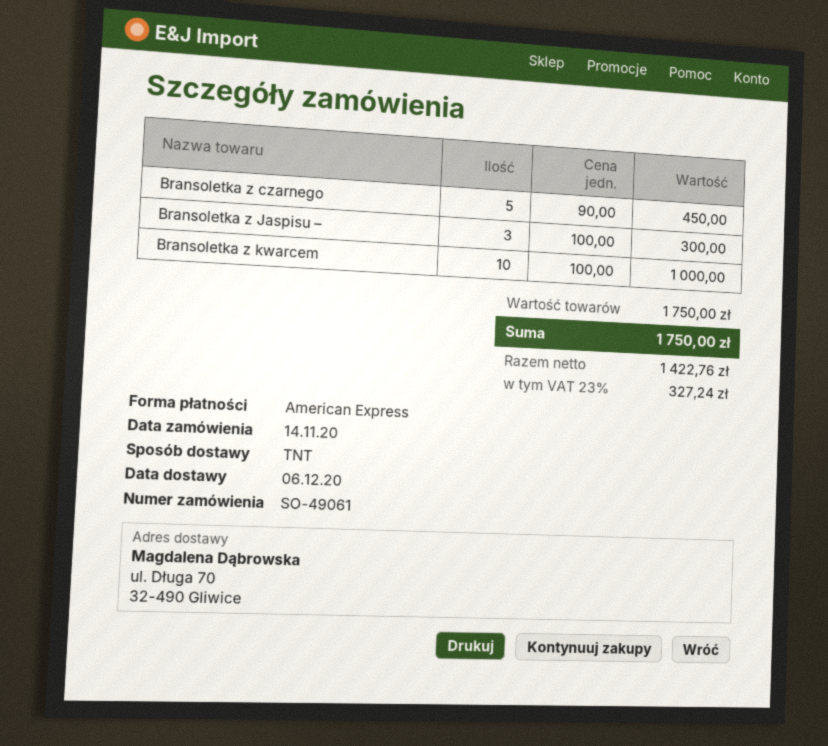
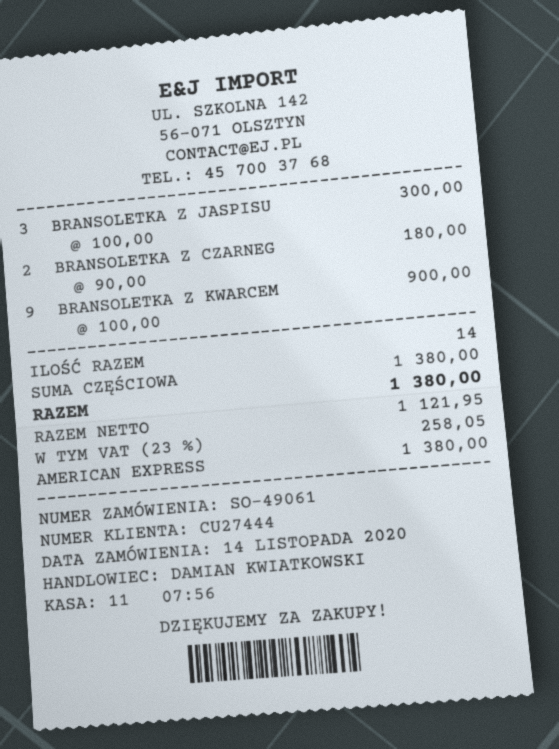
Bransoletka z czarnego: 5 x 90.00 = 450.00 -> 2 x 90.00 = 180.00
Bransoletka z kwarcem: 10 x 100.00 = 1000.00 -> 9 x 100.00 = 900.00
subtotal: 1750.00 -> 1380.00
net: 1422.76 -> 1121.95
tax: 23% = 327.24 -> 23% = 258.05
total: 1750.00 -> 1380.00

